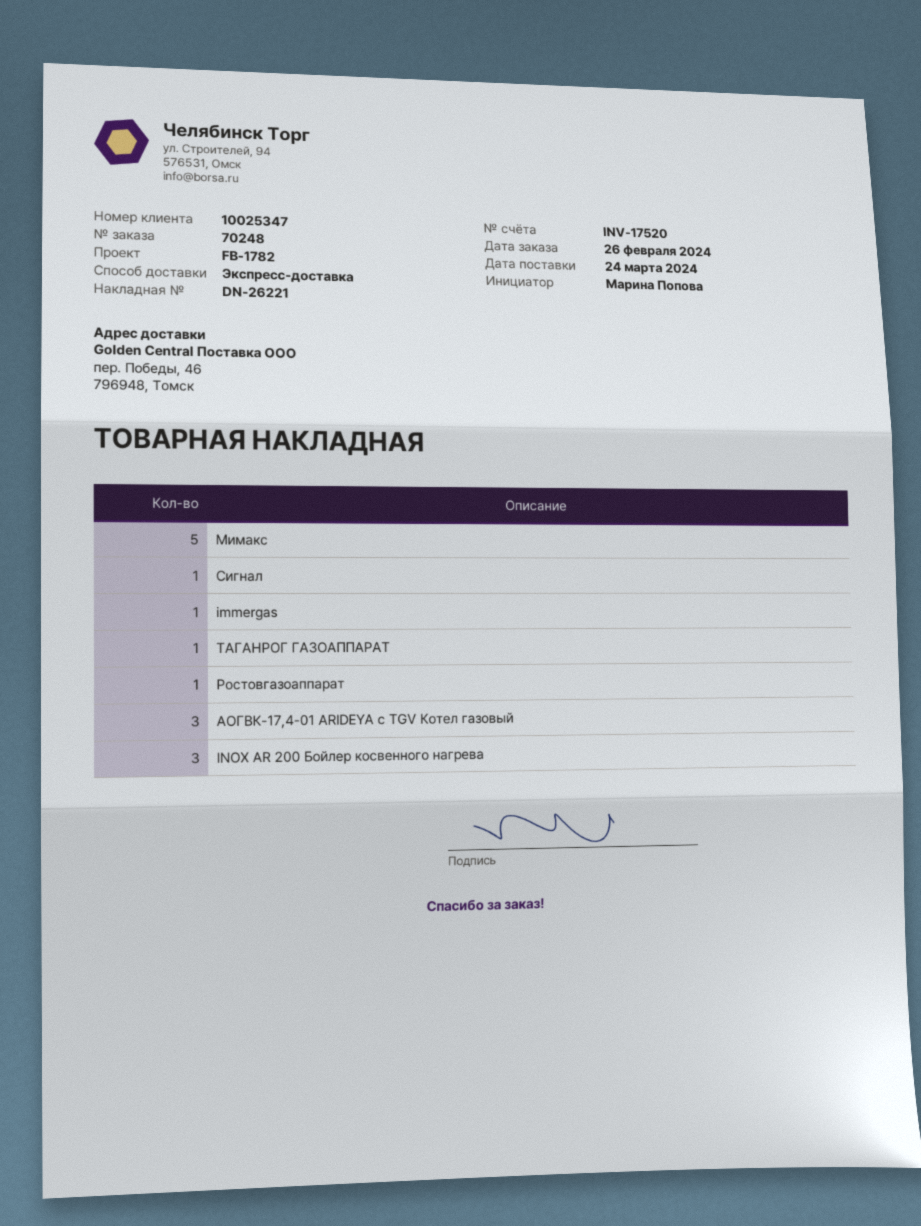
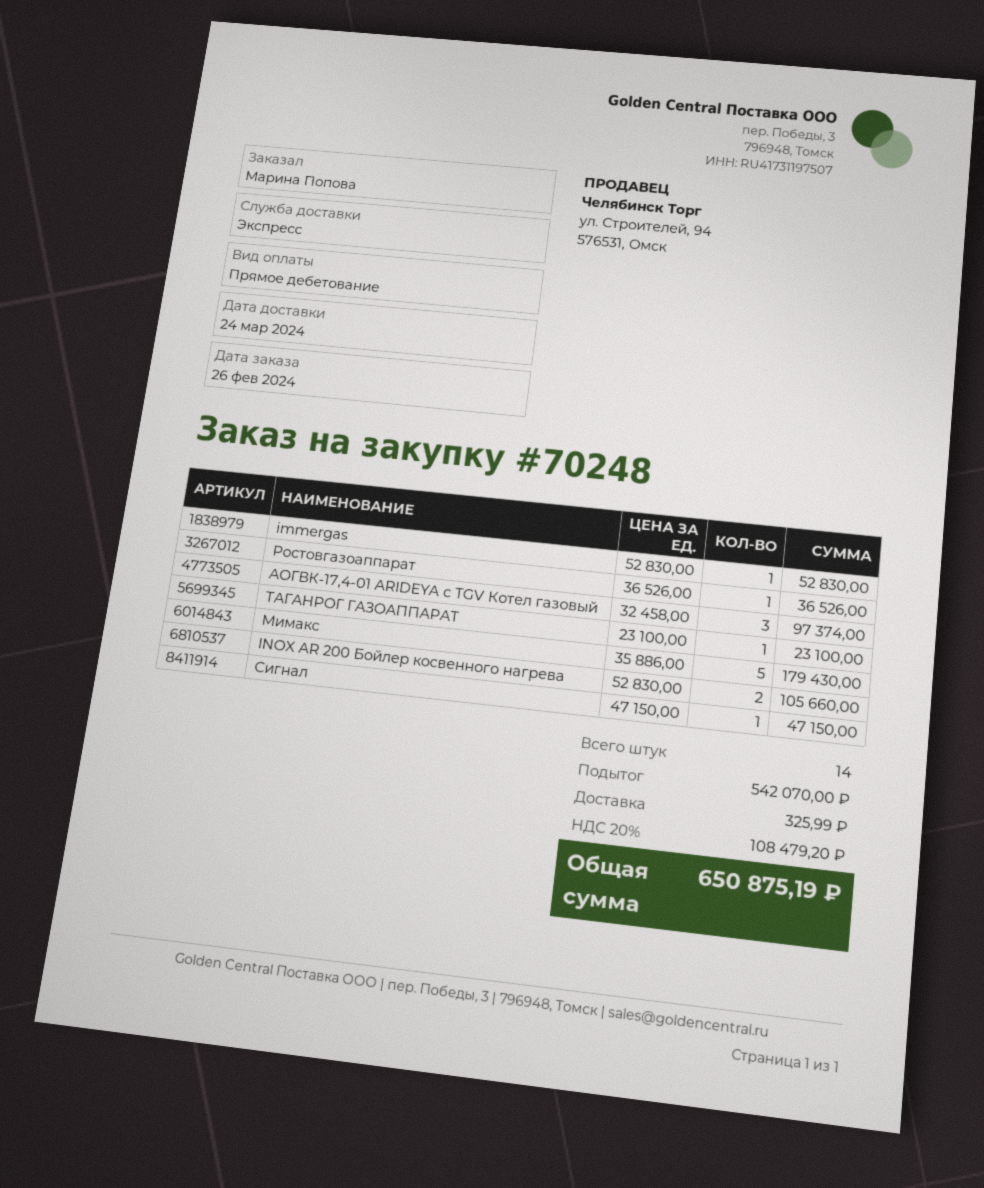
INOX AR 200 Бойлер косвенного нагрева: 3 -> 2

